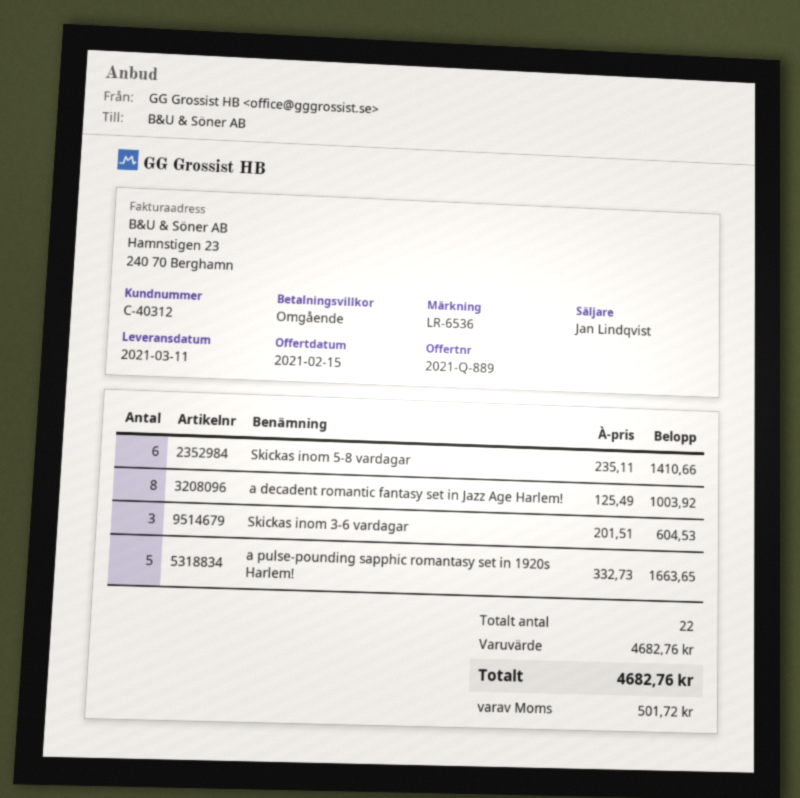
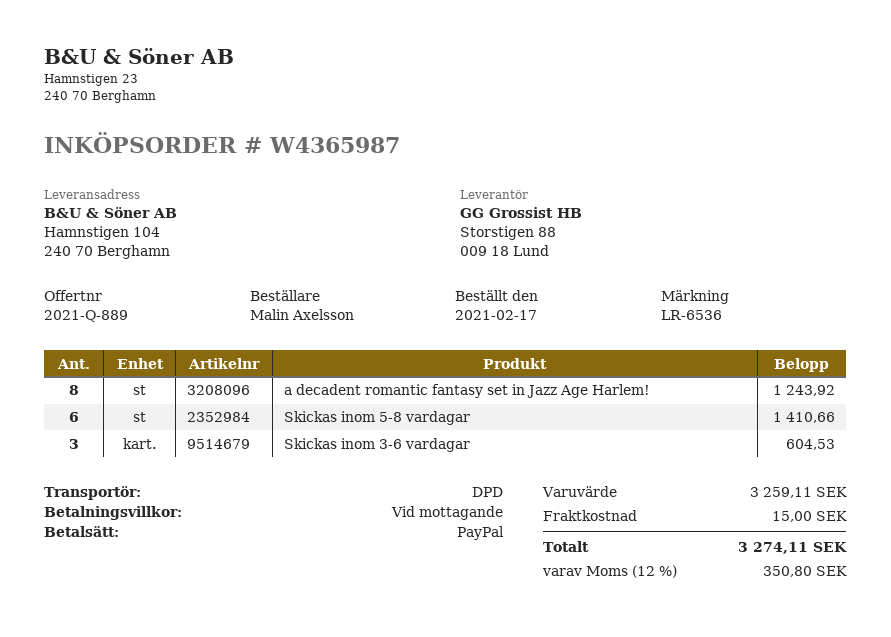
a decadent romantic fantasy set in Jazz Age Harlem!: 8 for 1003.92 -> 8 for 1243.92
a pulse-pounding sapphic romantasy set in 1920s Harlem!: 5 for 1663.65 -> none
subtotal: 4682.76 -> 3259.11
shipping: none -> 15.00
tax: 501.72 -> 350.80
total: 4682.76 -> 3274.11

